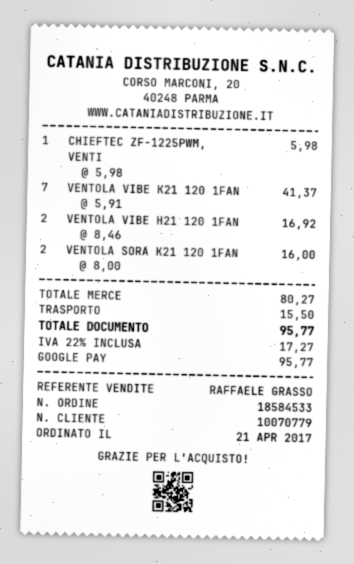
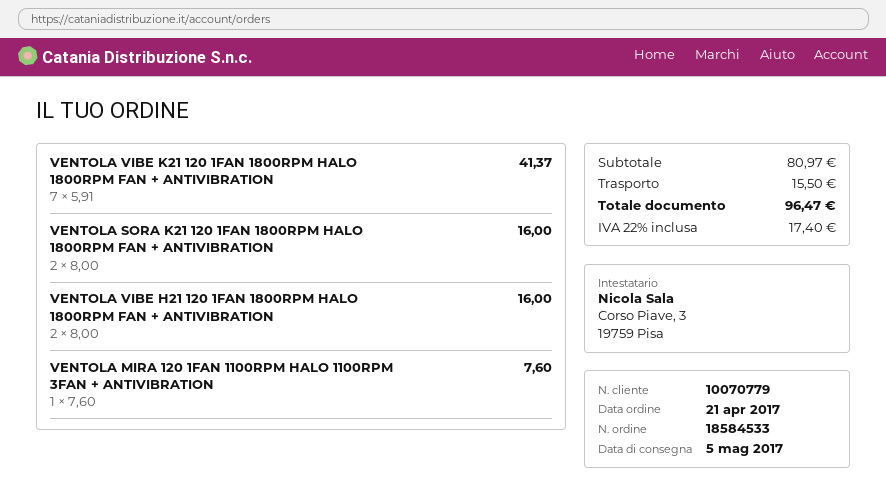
CHIEFTEC ZF-1225PWM, VENTI: 1 x 5.98 = 5.98 -> none
VENTOLA VIBE H21 120 1FAN: 2 x 8.46 = 16.92 -> 2 x 8.00 = 16.00
VENTOLA MIRA 120 1FAN 1100RPM HALO 1100RPM 3FAN + ANTIVIBRATION: none -> 1 x 7.60 = 7.60
subtotal: 80.27 -> 80.97
tax: 22% = 17.27 -> 22% = 17.40
total: 95.77 -> 96.47

